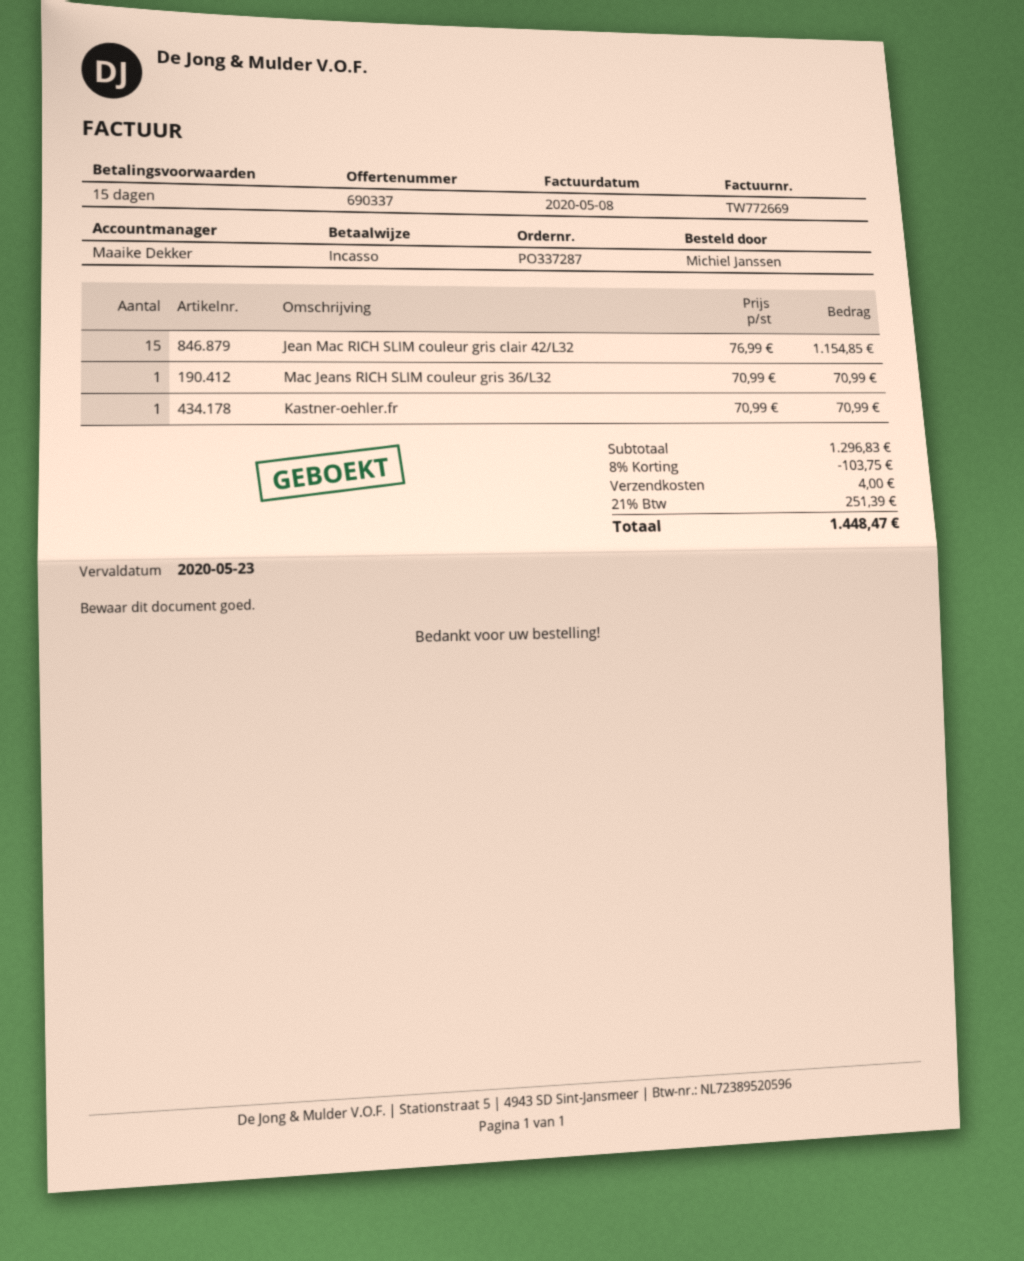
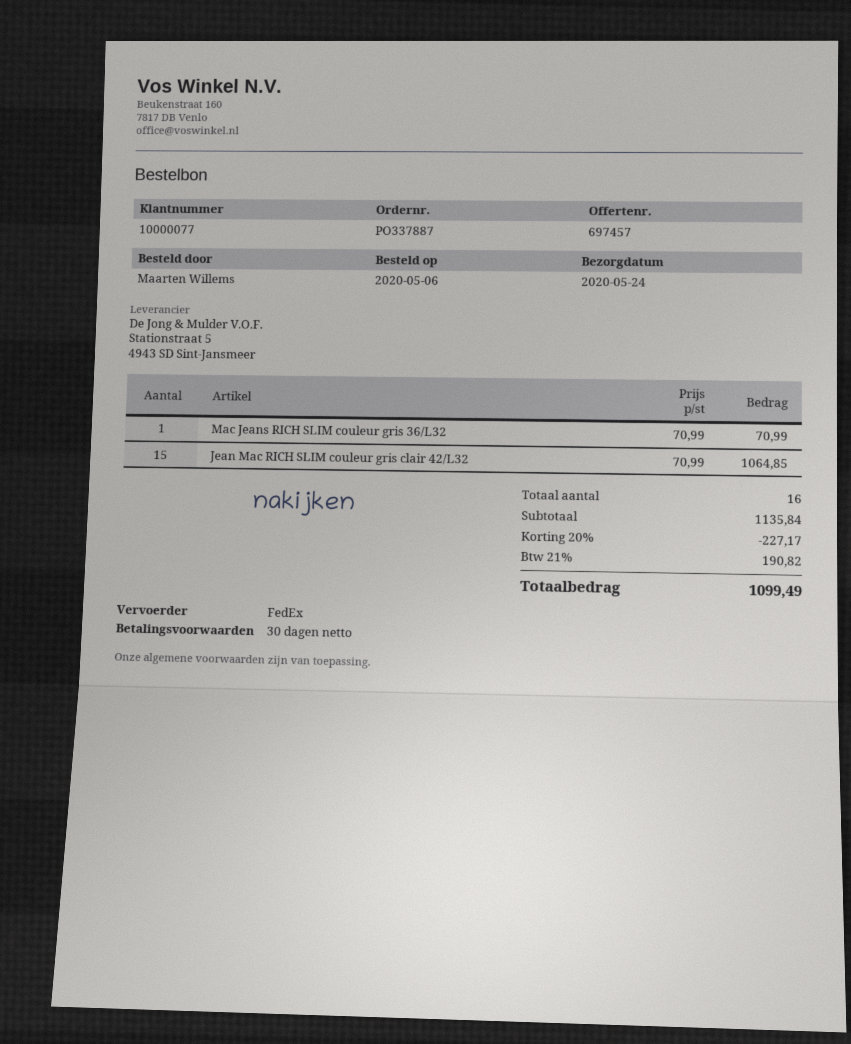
quote number: 690337 -> 697457
order number: PO337287 -> PO337887
payment terms: 15 days -> 30 days
ordered by: Michiel Janssen -> Maarten Willems
Jean Mac RICH SLIM couleur gris clair 42/L32: 15 x 76.99 = 1154.85 -> 15 x 70.99 = 1064.85
Kastner-oehler.fr: 1 x 70.99 = 70.99 -> none
subtotal: 1296.83 -> 1135.84
discount: 8% = 103.75 -> 20% = 227.17
shipping: 4.00 -> none
tax: 21% = 251.39 -> 21% = 190.82
total: 1448.47 -> 1099.49

